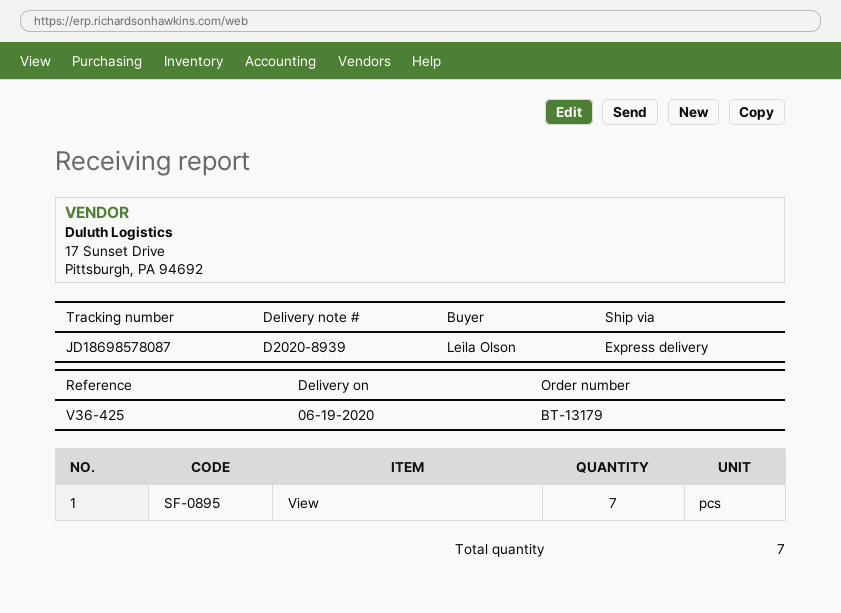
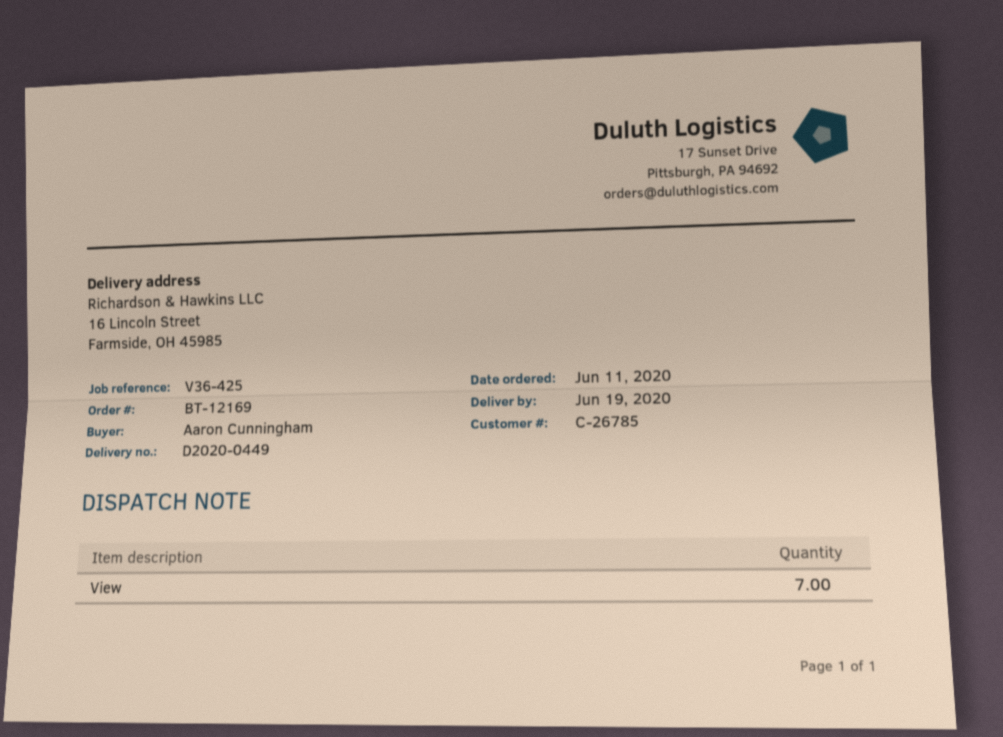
order number: BT-13179 -> BT-12169
delivery note number: D2020-8939 -> D2020-0449
ordered by: Leila Olson -> Aaron Cunningham

